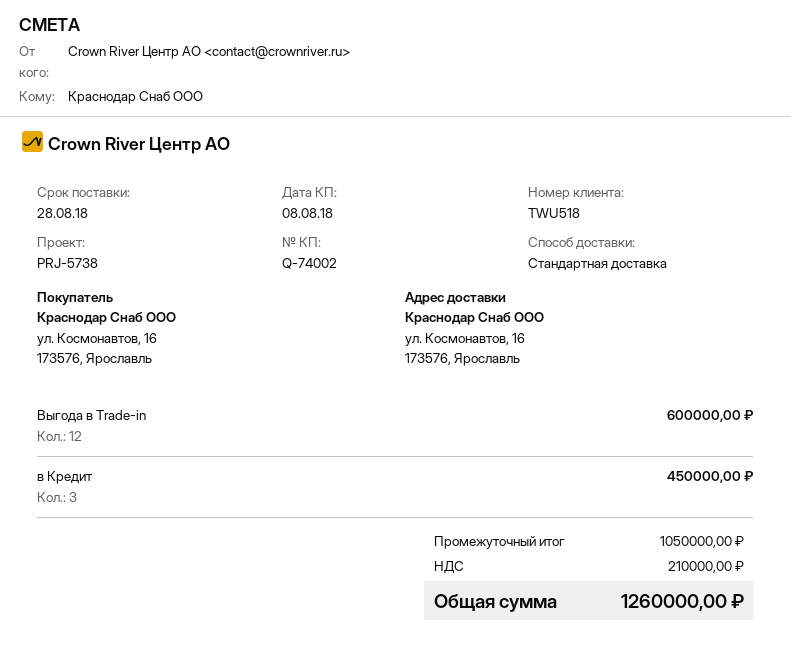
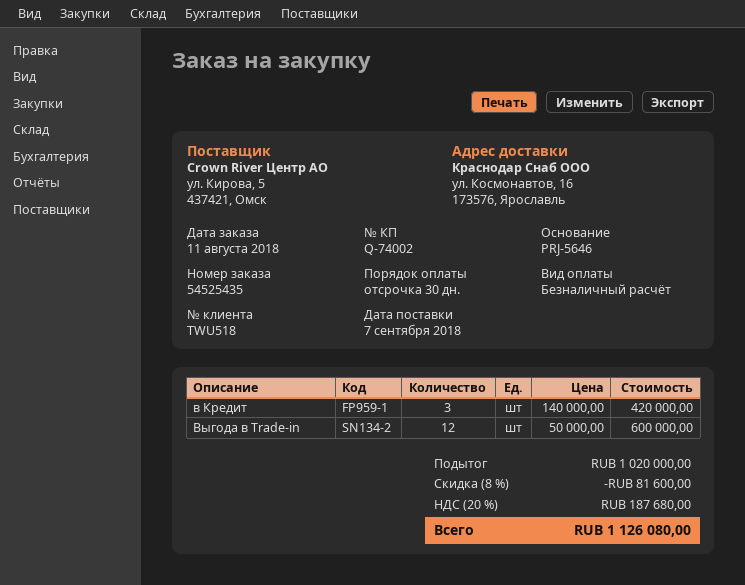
delivery date: 2018-08-28 -> 2018-09-07
reference: PRJ-5738 -> PRJ-5646
в Кредит: 3 for 450000.00 -> 3 for 420000.00
subtotal: 1050000.00 -> 1020000.00
discount: none -> 8% = 81600.00
tax: 210000.00 -> 187680.00
total: 1260000.00 -> 1126080.00

